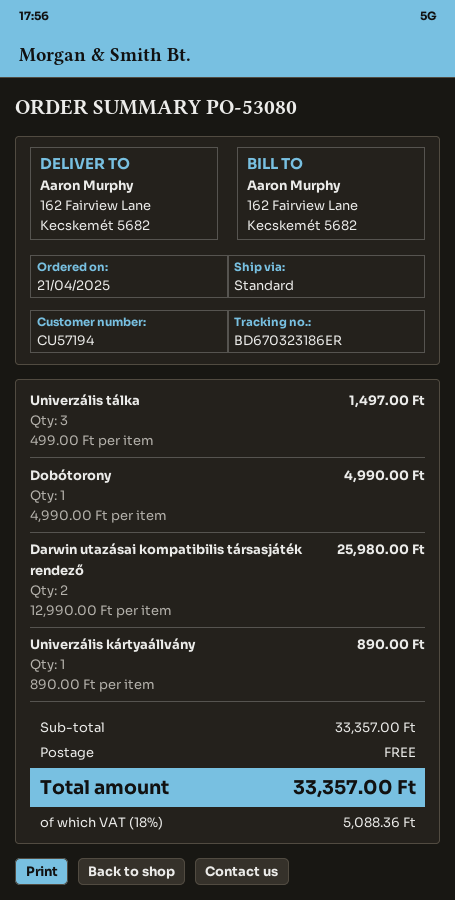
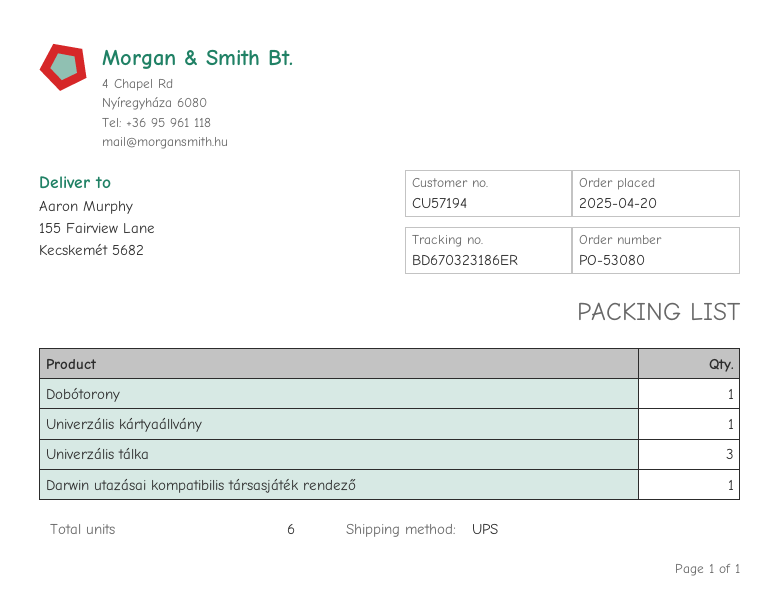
order date: 2025-04-21 -> 2025-04-20
shipping method: standard -> UPS
ship to: 162 Fairview Lane, Kecskemét 5682 -> 155 Fairview Lane, Kecskemét 5682
Darwin utazásai kompatibilis társasjáték rendező: 2 -> 1

